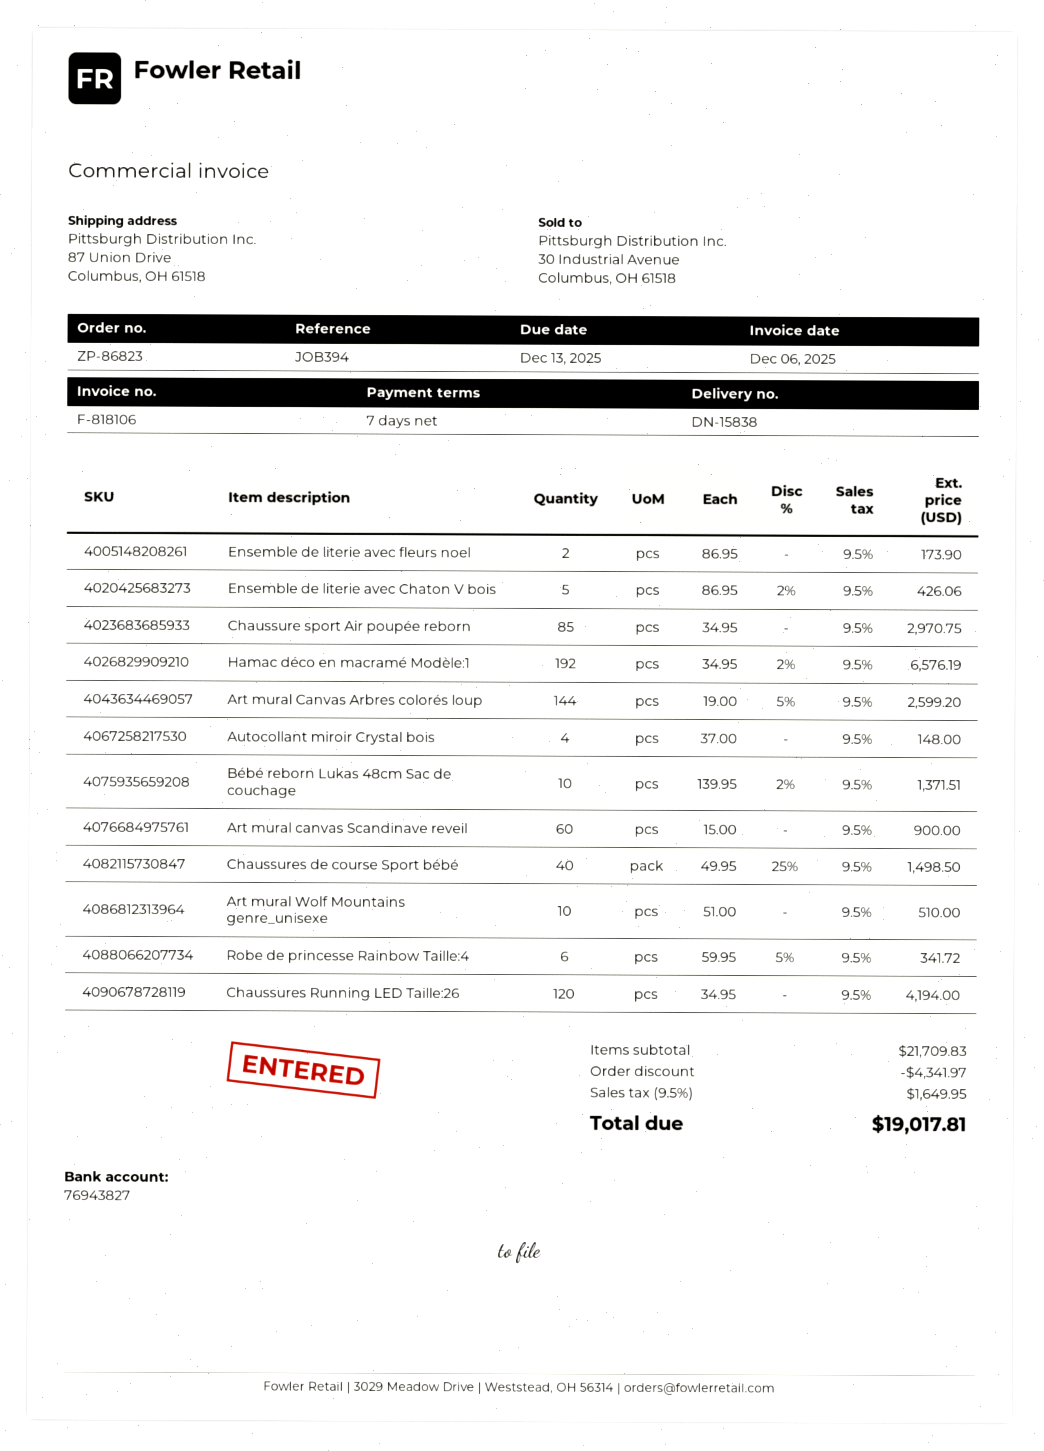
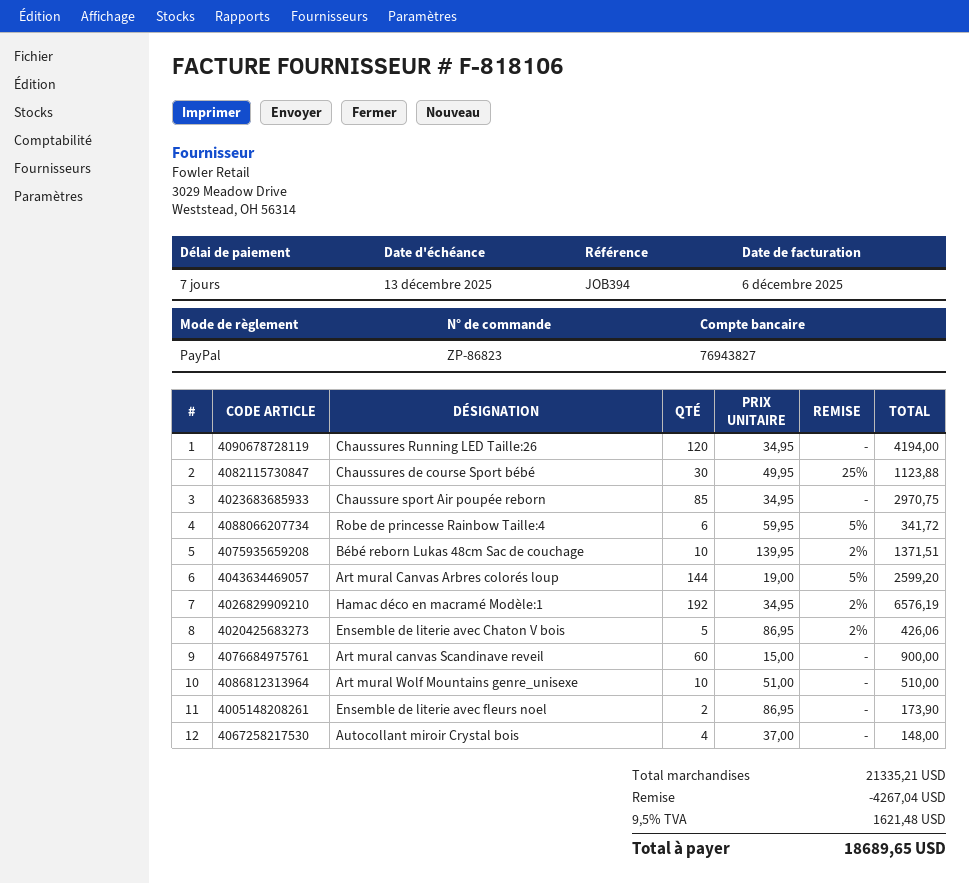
Chaussures de course Sport bébé: 40 x 49.95 - 25% = 1498.50 -> 30 x 49.95 - 25% = 1123.88
subtotal: 21709.83 -> 21335.21
discount: 4341.97 -> 4267.04
tax: 9.5% = 1649.95 -> 9.5% = 1621.48
total: 19017.81 -> 18689.65

